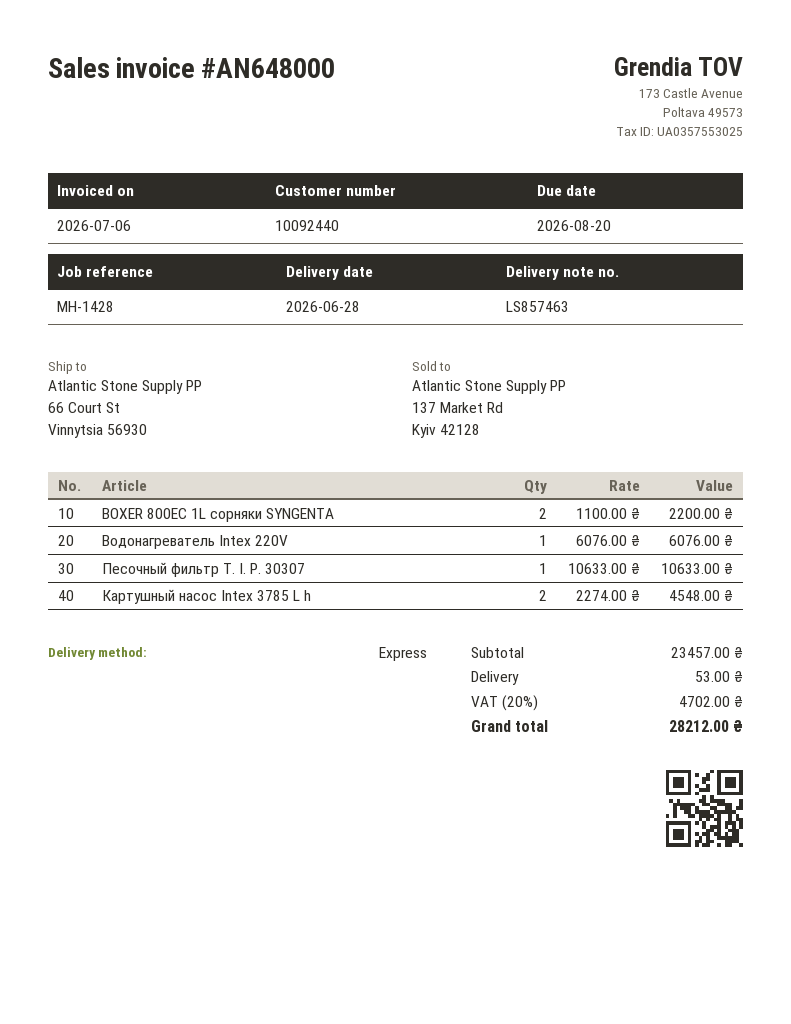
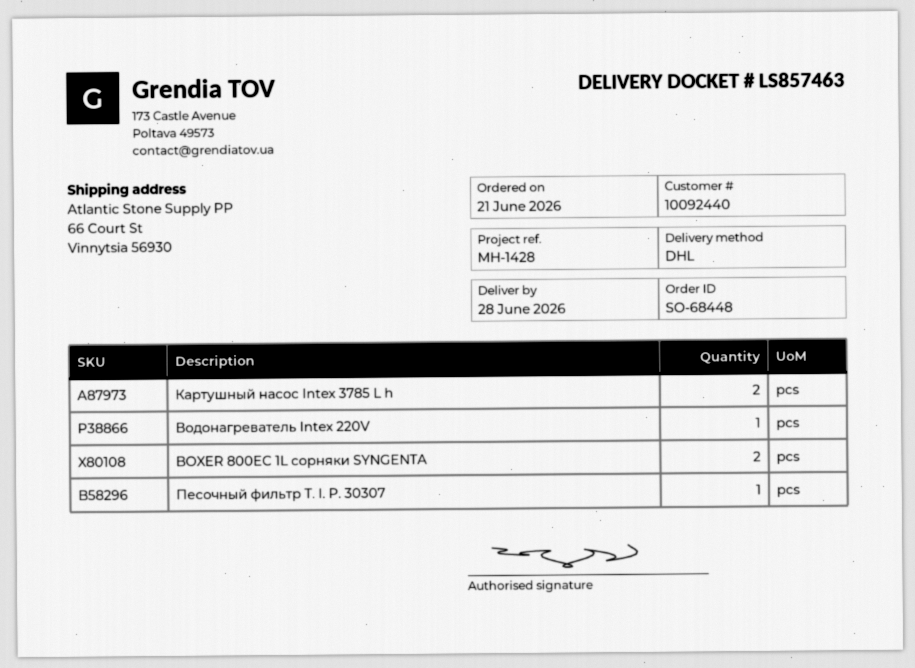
shipping method: express -> DHL

